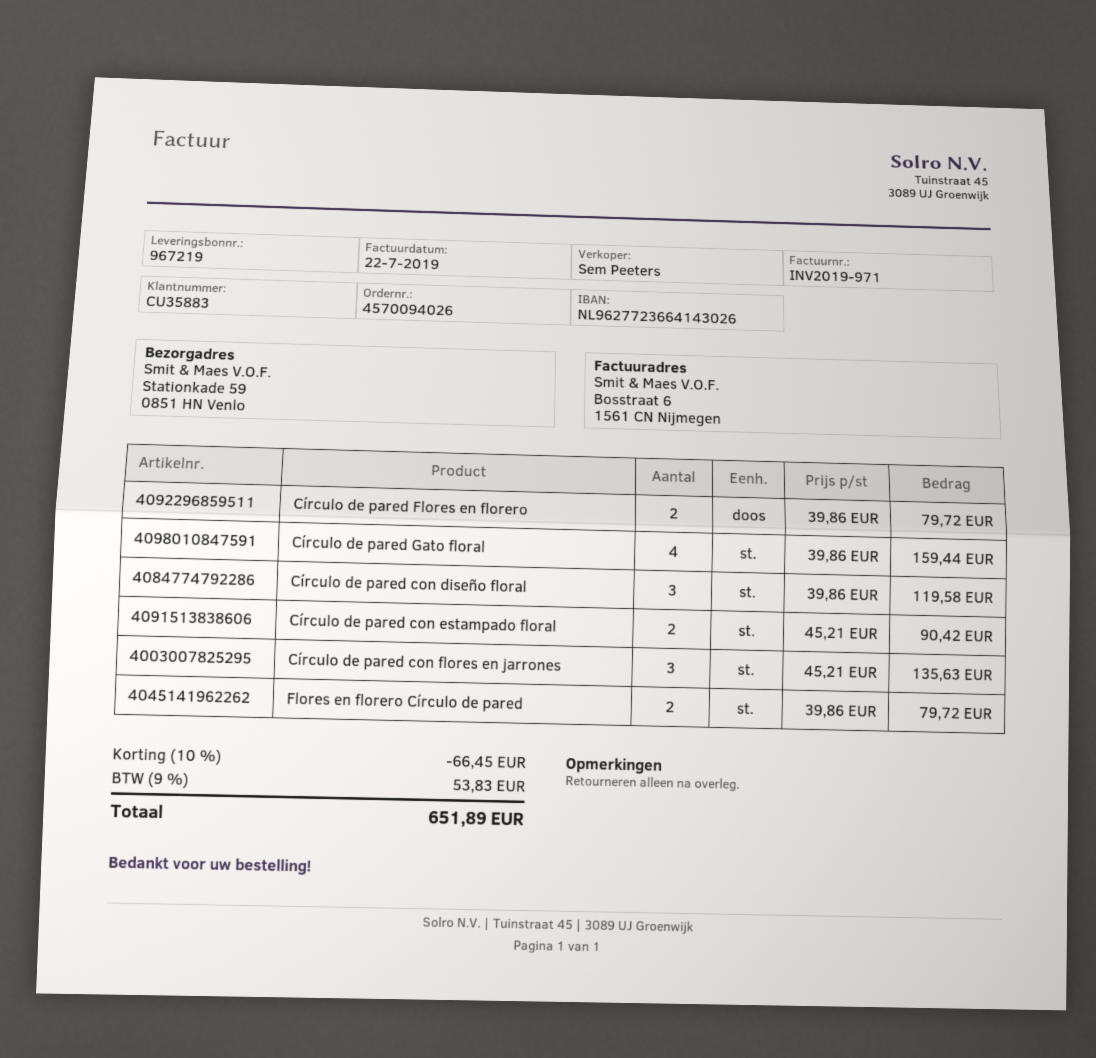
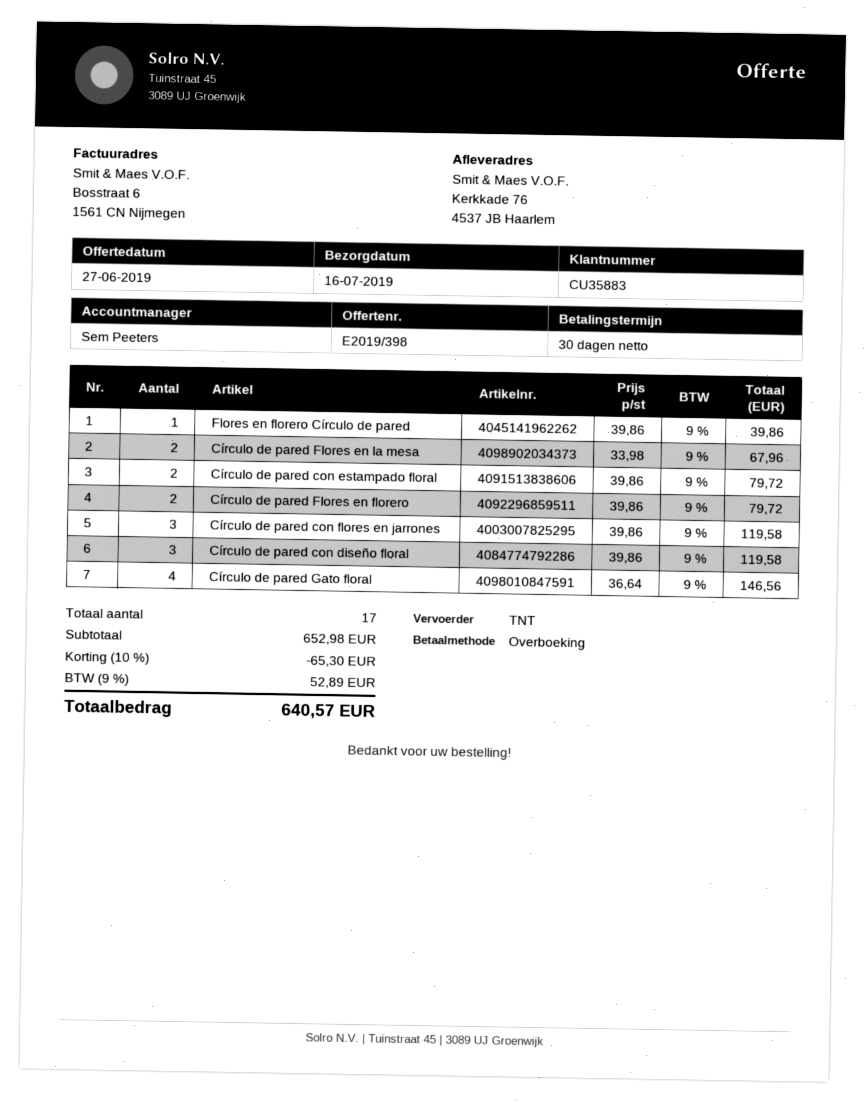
ship to: Stationkade 59, 0851 HN Venlo -> Kerkkade 76, 4537 JB Haarlem
Círculo de pared Gato floral: 4 x 39.86 = 159.44 -> 4 x 36.64 = 146.56
Círculo de pared con estampado floral: 2 x 45.21 = 90.42 -> 2 x 39.86 = 79.72
Círculo de pared con flores en jarrones: 3 x 45.21 = 135.63 -> 3 x 39.86 = 119.58
Flores en florero Círculo de pared: 2 x 39.86 = 79.72 -> 1 x 39.86 = 39.86
Círculo de pared Flores en la mesa: none -> 2 x 33.98 = 67.96
discount: 10% = 66.45 -> 10% = 65.30
tax: 9% = 53.83 -> 9% = 52.89
total: 651.89 -> 640.57

